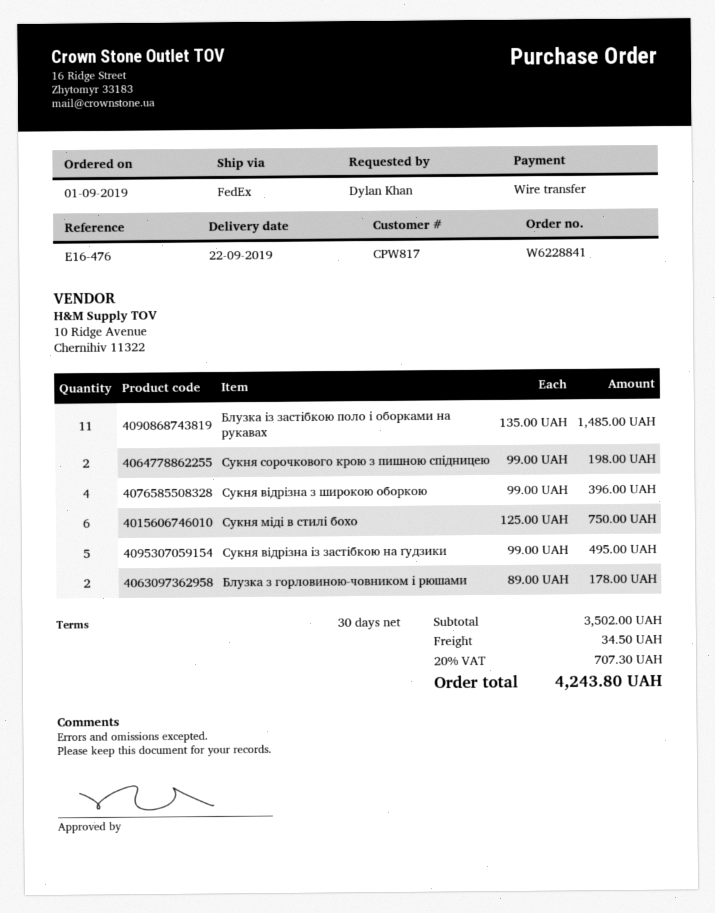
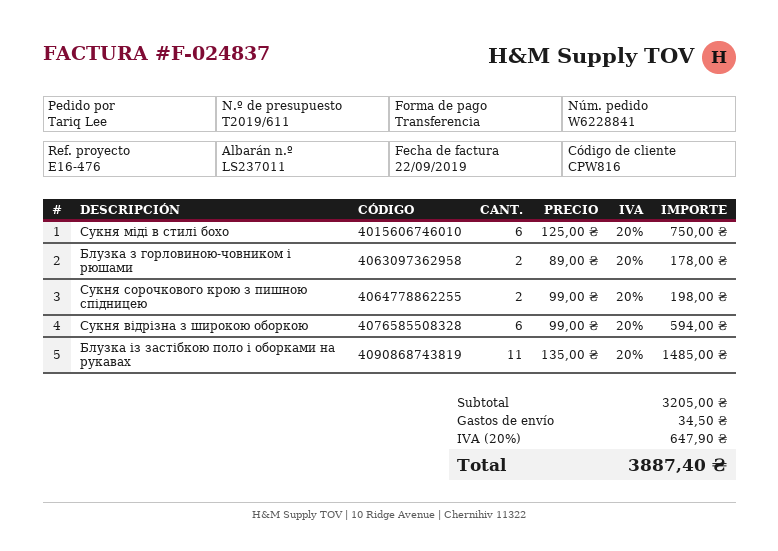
customer number: CPW817 -> CPW816
ordered by: Dylan Khan -> Tariq Lee
Сукня відрізна з широкою оборкою: 4 x 99.00 = 396.00 -> 6 x 99.00 = 594.00
Сукня відрізна із застібкою на ґудзики: 5 x 99.00 = 495.00 -> none
subtotal: 3502.00 -> 3205.00
tax: 20% = 707.30 -> 20% = 647.90
total: 4243.80 -> 3887.40

